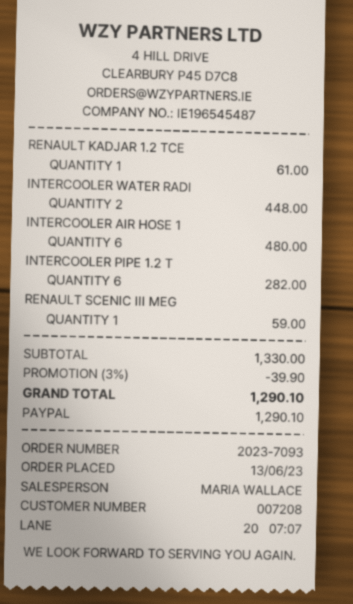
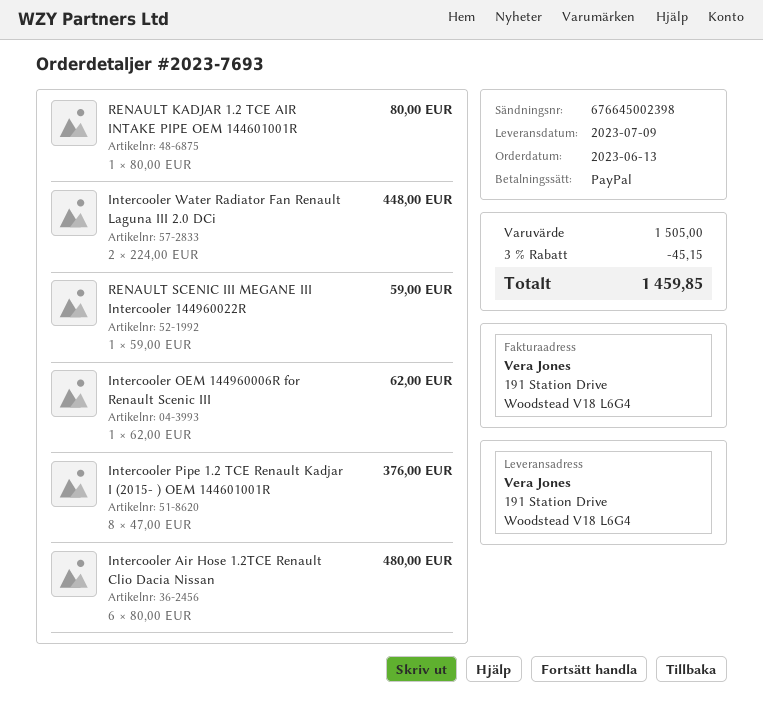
order number: 2023-7093 -> 2023-7693
RENAULT KADJAR 1.2 TCE: 1 for 61.00 -> 1 for 80.00
INTERCOOLER PIPE 1.2 T: 6 for 282.00 -> 8 for 376.00
Intercooler OEM 144960006R for Renault Scenic III: none -> 1 for 62.00
subtotal: 1330.00 -> 1505.00
discount: 3% = 39.90 -> 3% = 45.15
total: 1290.10 -> 1459.85

